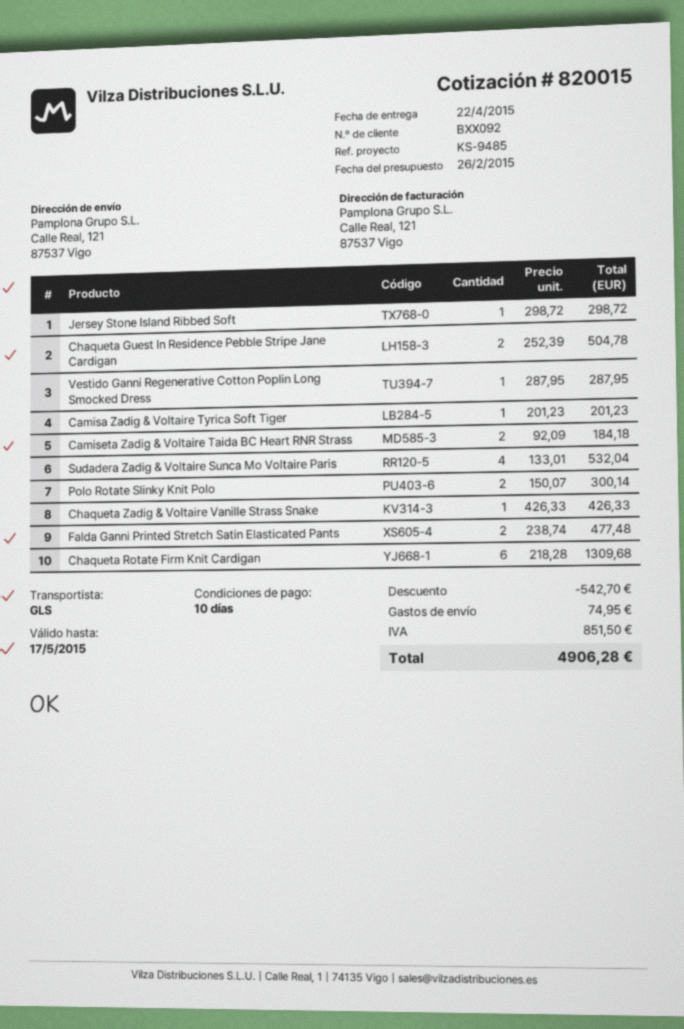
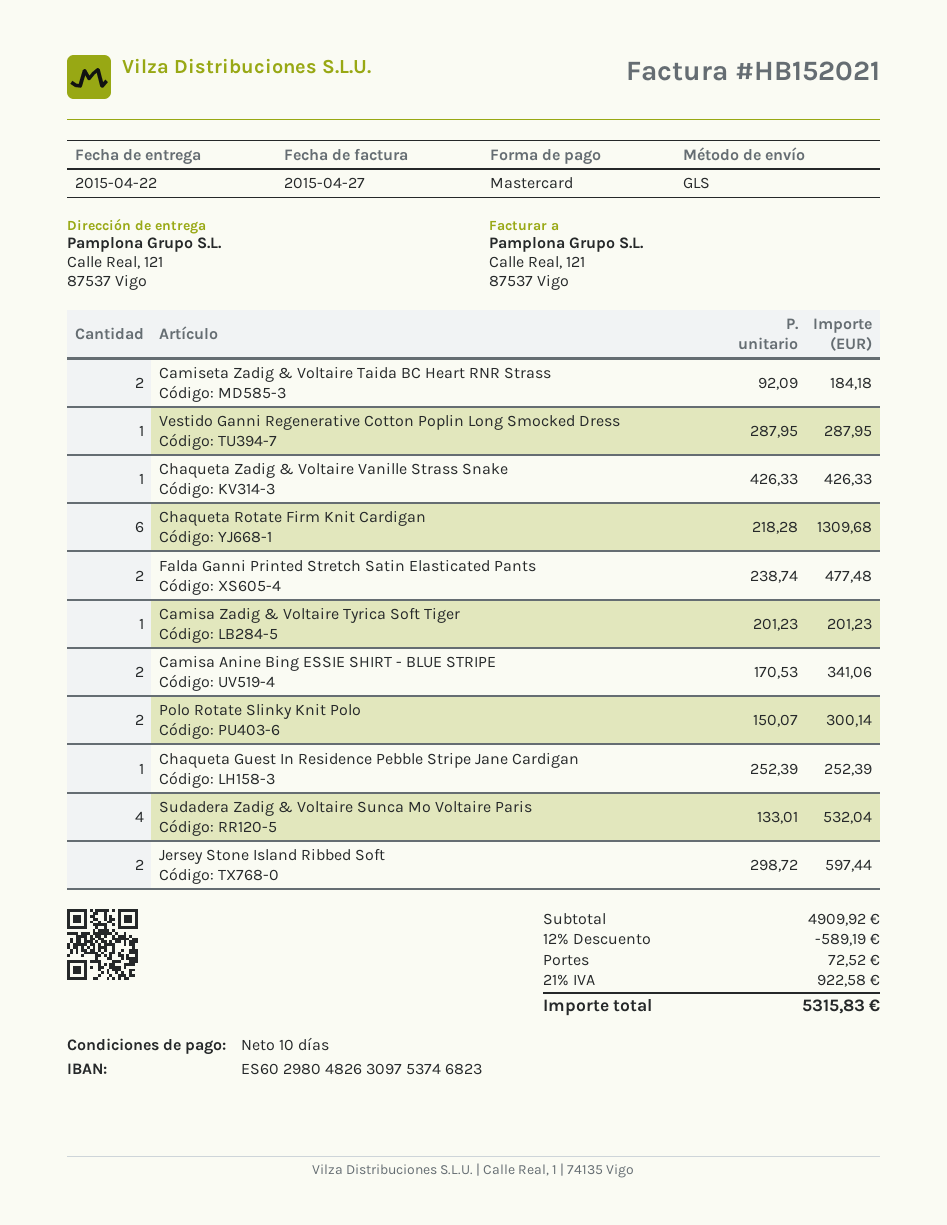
Jersey Stone Island Ribbed Soft: 1 x 298.72 = 298.72 -> 2 x 298.72 = 597.44
Chaqueta Guest In Residence Pebble Stripe Jane Cardigan: 2 x 252.39 = 504.78 -> 1 x 252.39 = 252.39
Camisa Anine Bing ESSIE SHIRT - BLUE STRIPE: none -> 2 x 170.53 = 341.06
discount: 542.70 -> 589.19
shipping: 74.95 -> 72.52
tax: 851.50 -> 922.58
total: 4906.28 -> 5315.83

